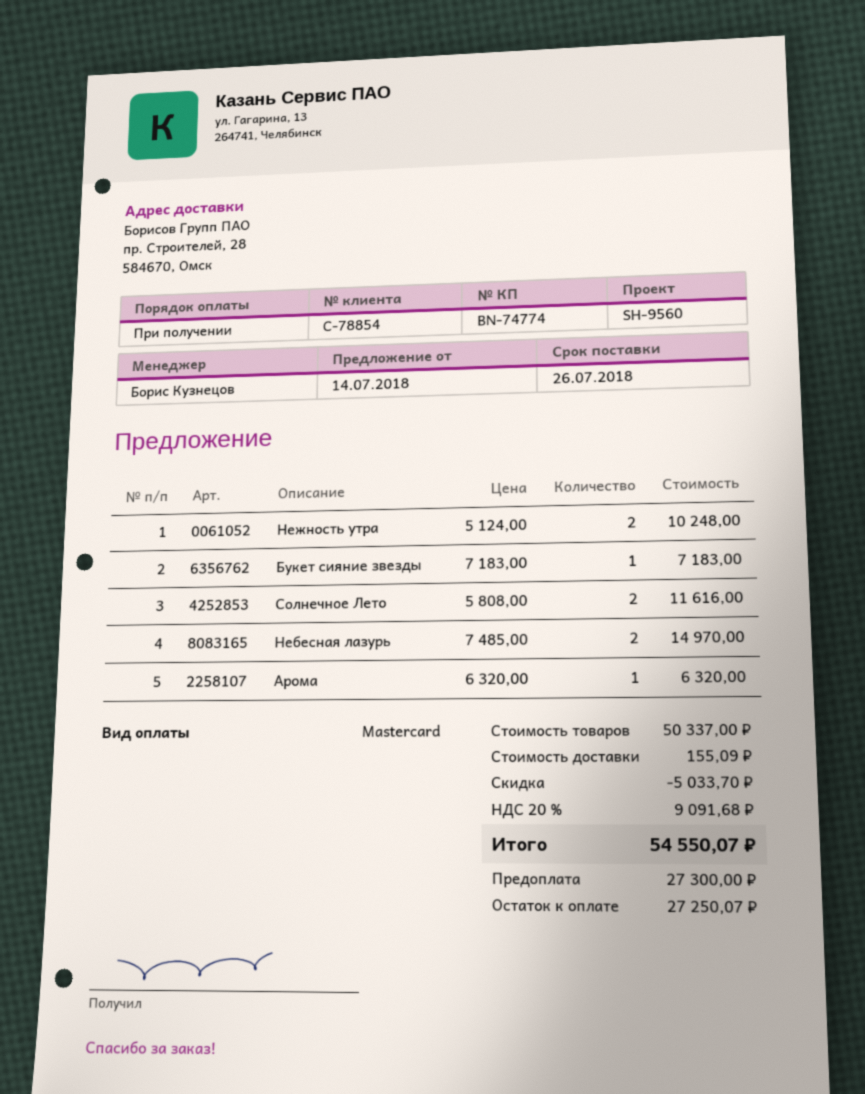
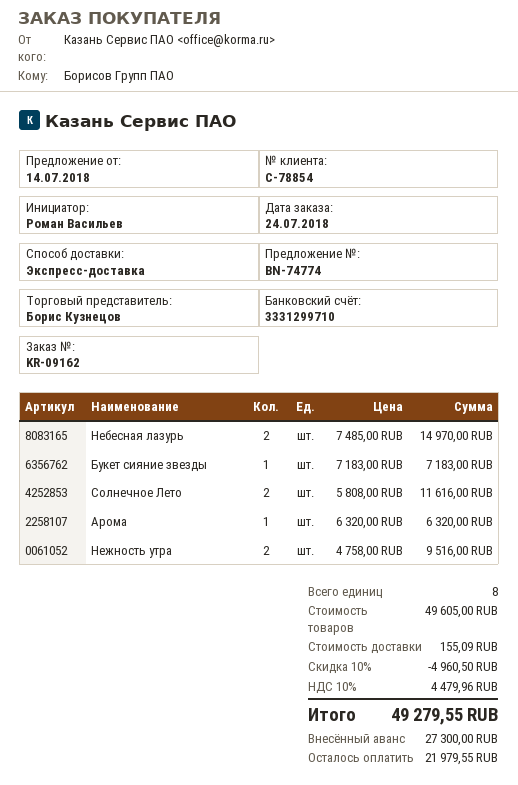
Нежность утра: 2 x 5124.00 = 10248.00 -> 2 x 4758.00 = 9516.00
subtotal: 50337.00 -> 49605.00
discount: 5033.70 -> 4960.50
tax: 20% = 9091.68 -> 10% = 4479.96
total: 54550.07 -> 49279.55
balance: 27250.07 -> 21979.55

